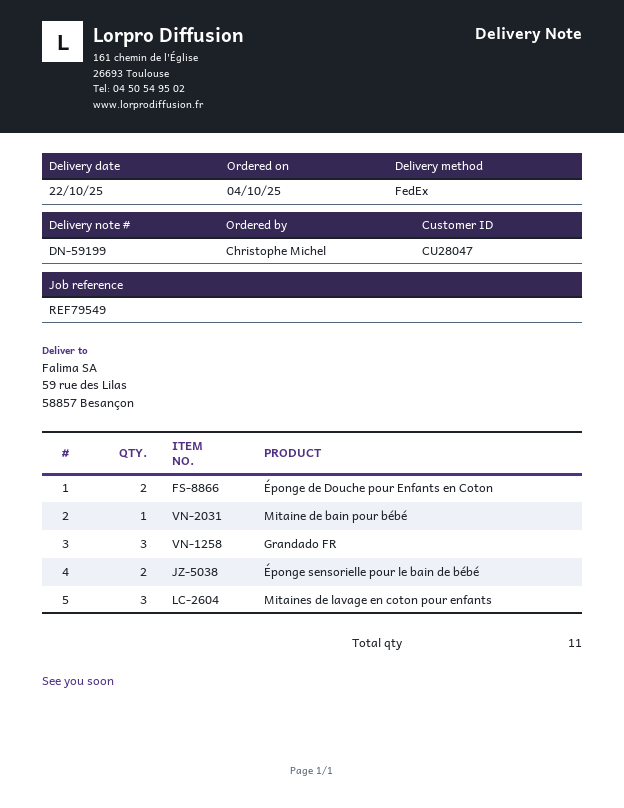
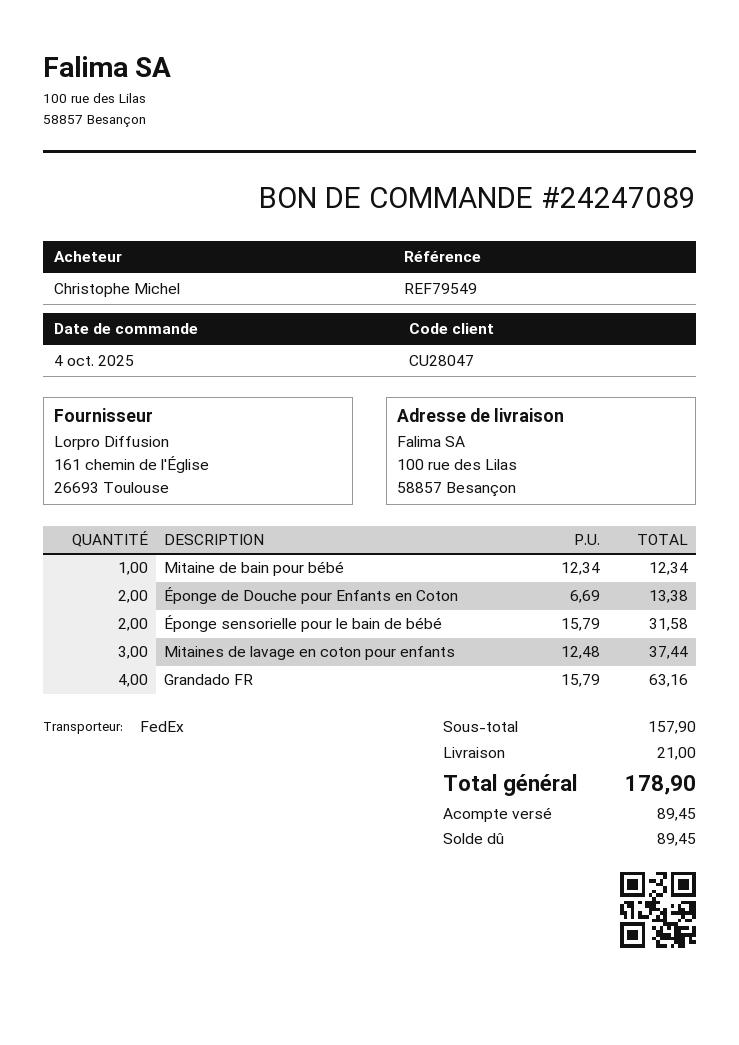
ship to: 59 rue des Lilas, 58857 Besançon -> 100 rue des Lilas, 58857 Besançon
Grandado FR: 3 -> 4

